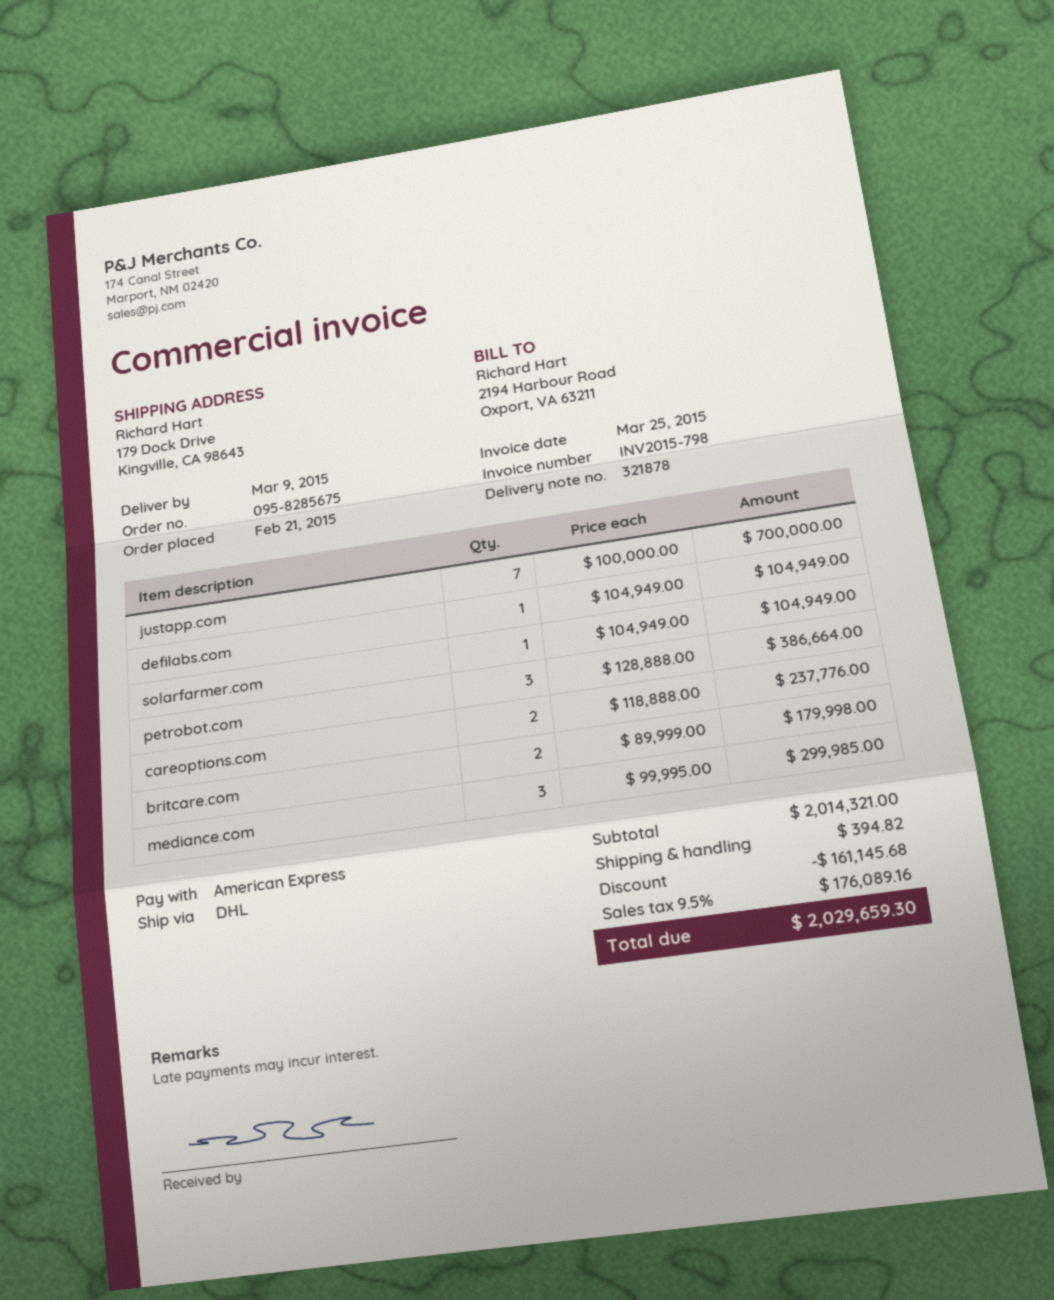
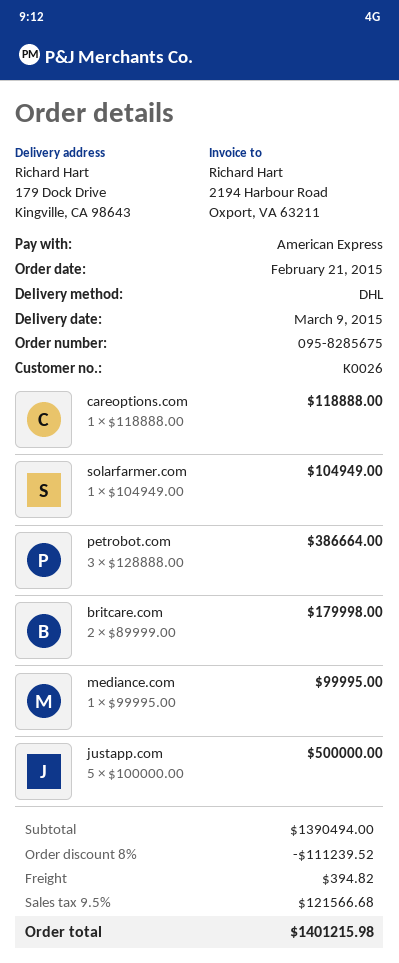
justapp.com: 7 x 100000.00 = 700000.00 -> 5 x 100000.00 = 500000.00
defilabs.com: 1 x 104949.00 = 104949.00 -> none
careoptions.com: 2 x 118888.00 = 237776.00 -> 1 x 118888.00 = 118888.00
mediance.com: 3 x 99995.00 = 299985.00 -> 1 x 99995.00 = 99995.00
subtotal: 2014321.00 -> 1390494.00
discount: 161145.68 -> 111239.52
tax: 9.5% = 176089.16 -> 9.5% = 121566.68
total: 2029659.30 -> 1401215.98

